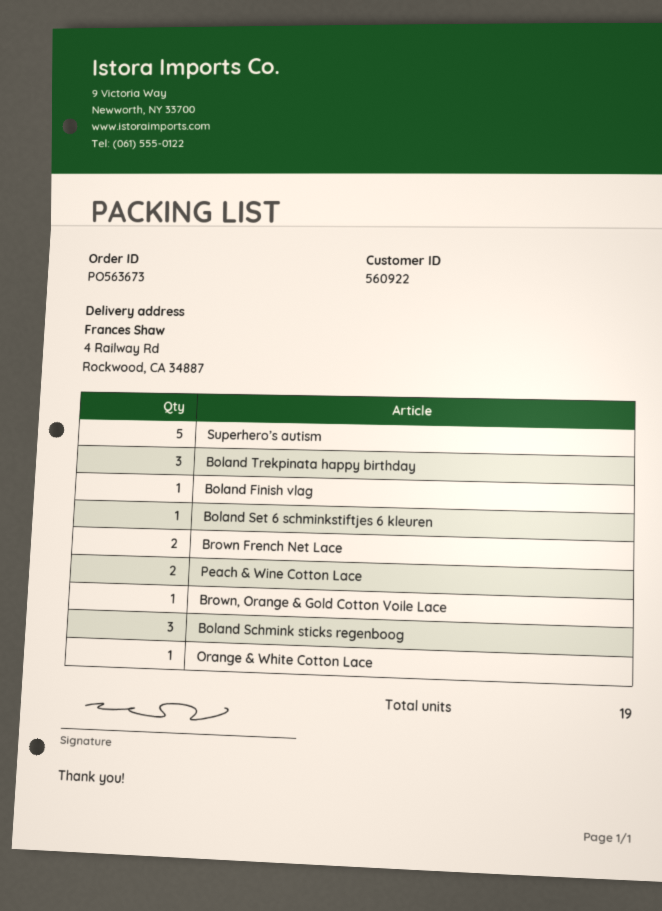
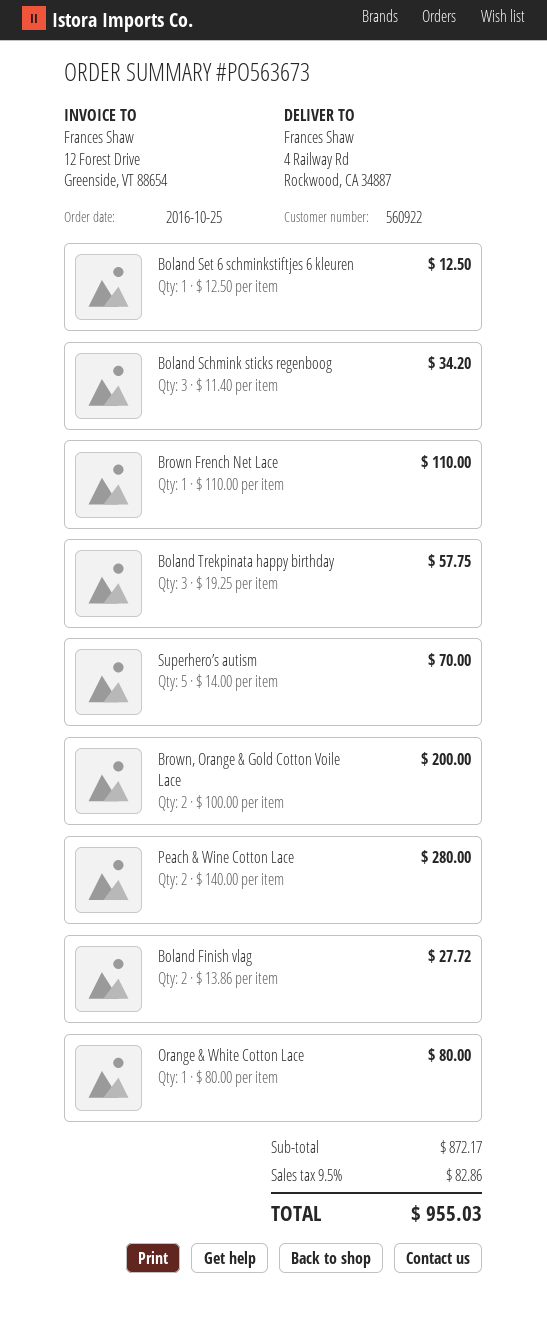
Boland Finish vlag: 1 -> 2
Brown French Net Lace: 2 -> 1
Brown, Orange & Gold Cotton Voile Lace: 1 -> 2

